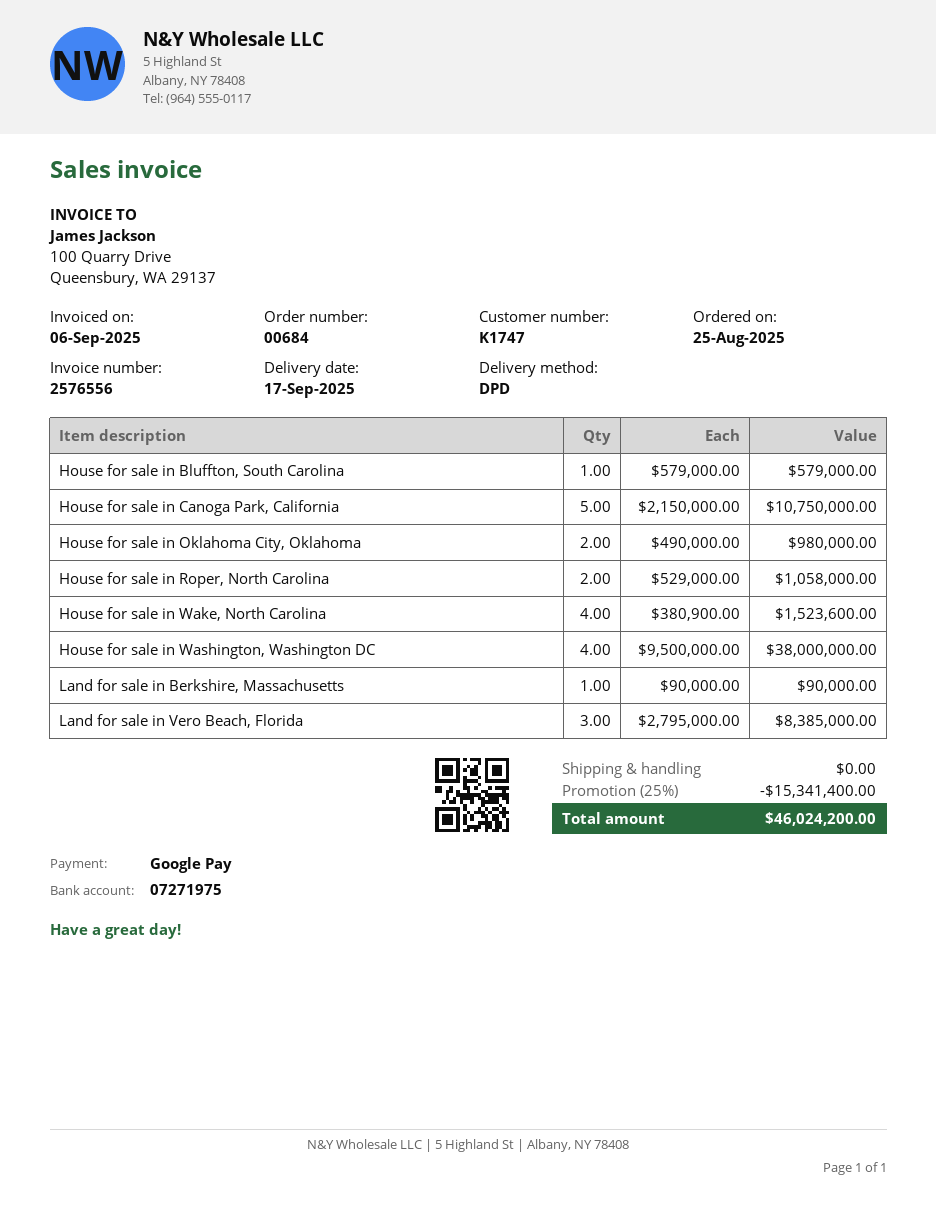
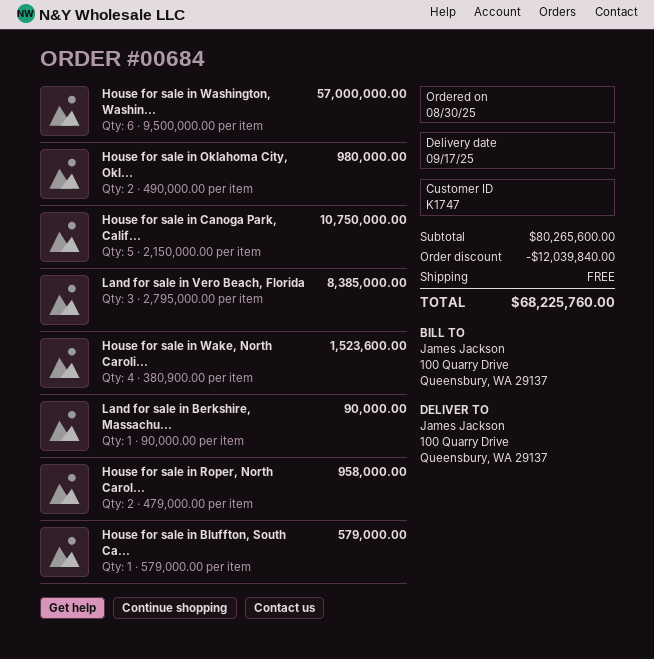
order date: 2025-08-25 -> 2025-08-30
House for sale in Roper, North Carolina: 2 x 529000.00 = 1058000.00 -> 2 x 479000.00 = 958000.00
House for sale in Washington, Washington DC: 4 x 9500000.00 = 38000000.00 -> 6 x 9500000.00 = 57000000.00
discount: 15341400.00 -> 12039840.00
total: 46024200.00 -> 68225760.00

